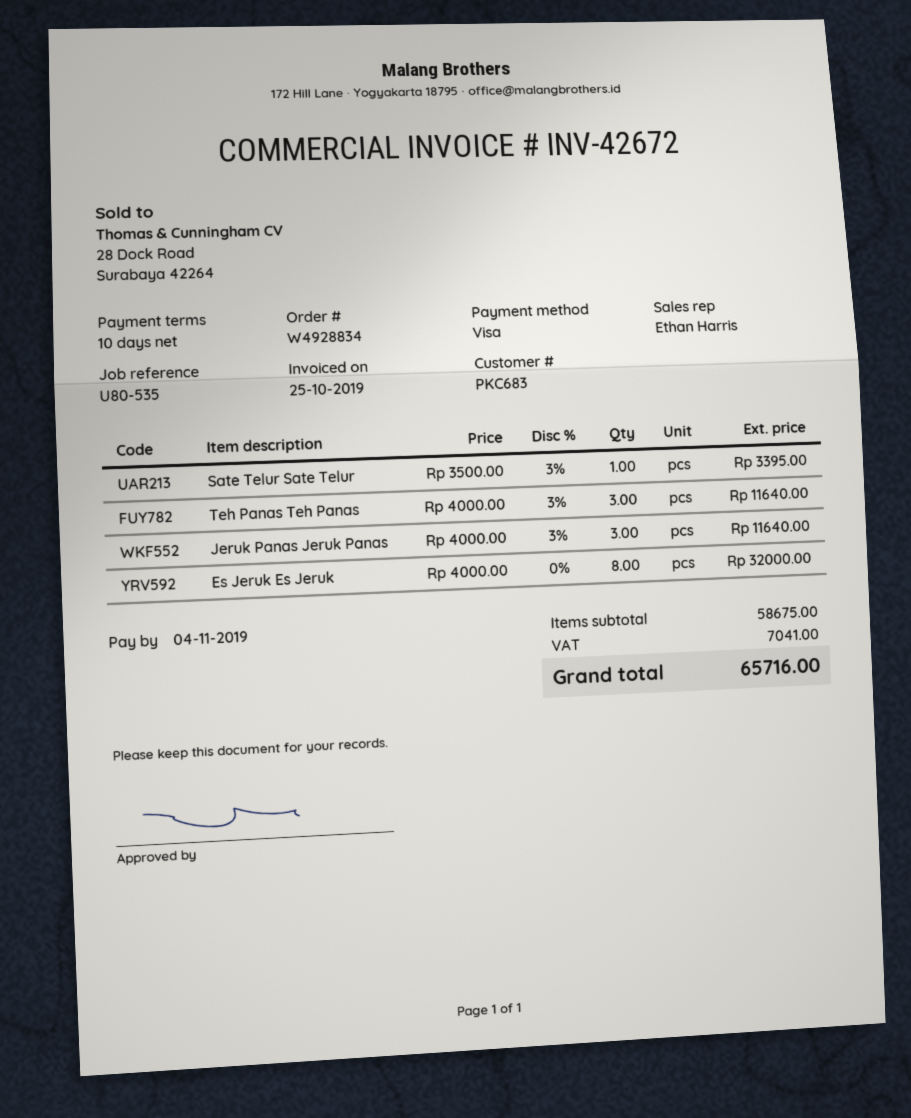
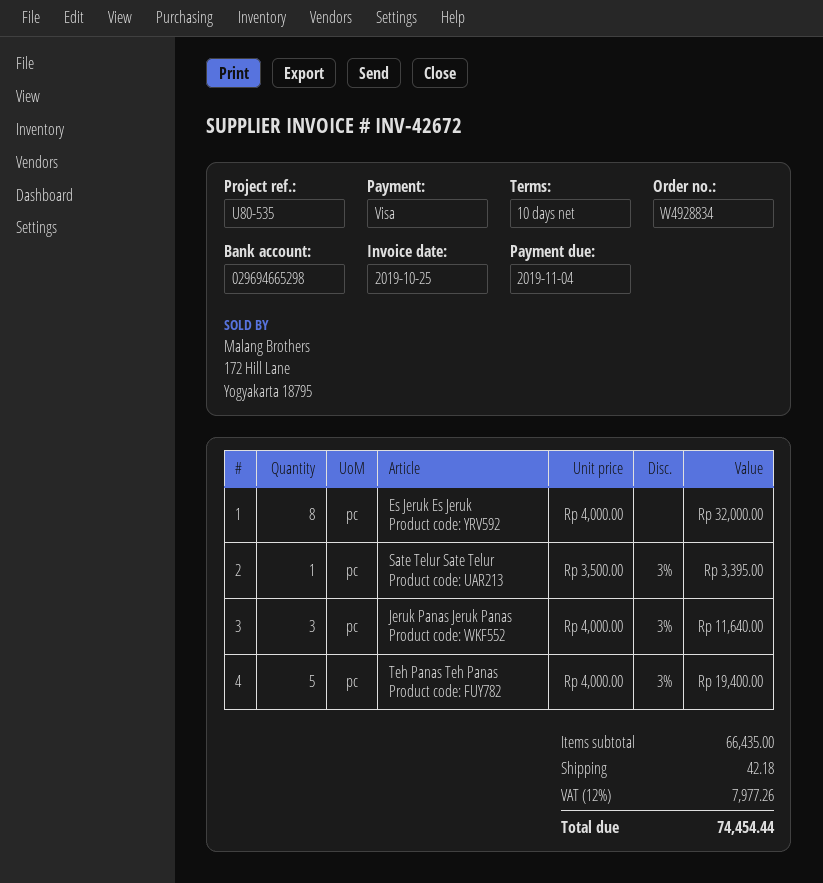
Teh Panas Teh Panas: 3 x 4000.00 - 3% = 11640.00 -> 5 x 4000.00 - 3% = 19400.00
subtotal: 58675.00 -> 66435.00
shipping: none -> 42.18
tax: 7041.00 -> 7977.26
total: 65716.00 -> 74454.44

